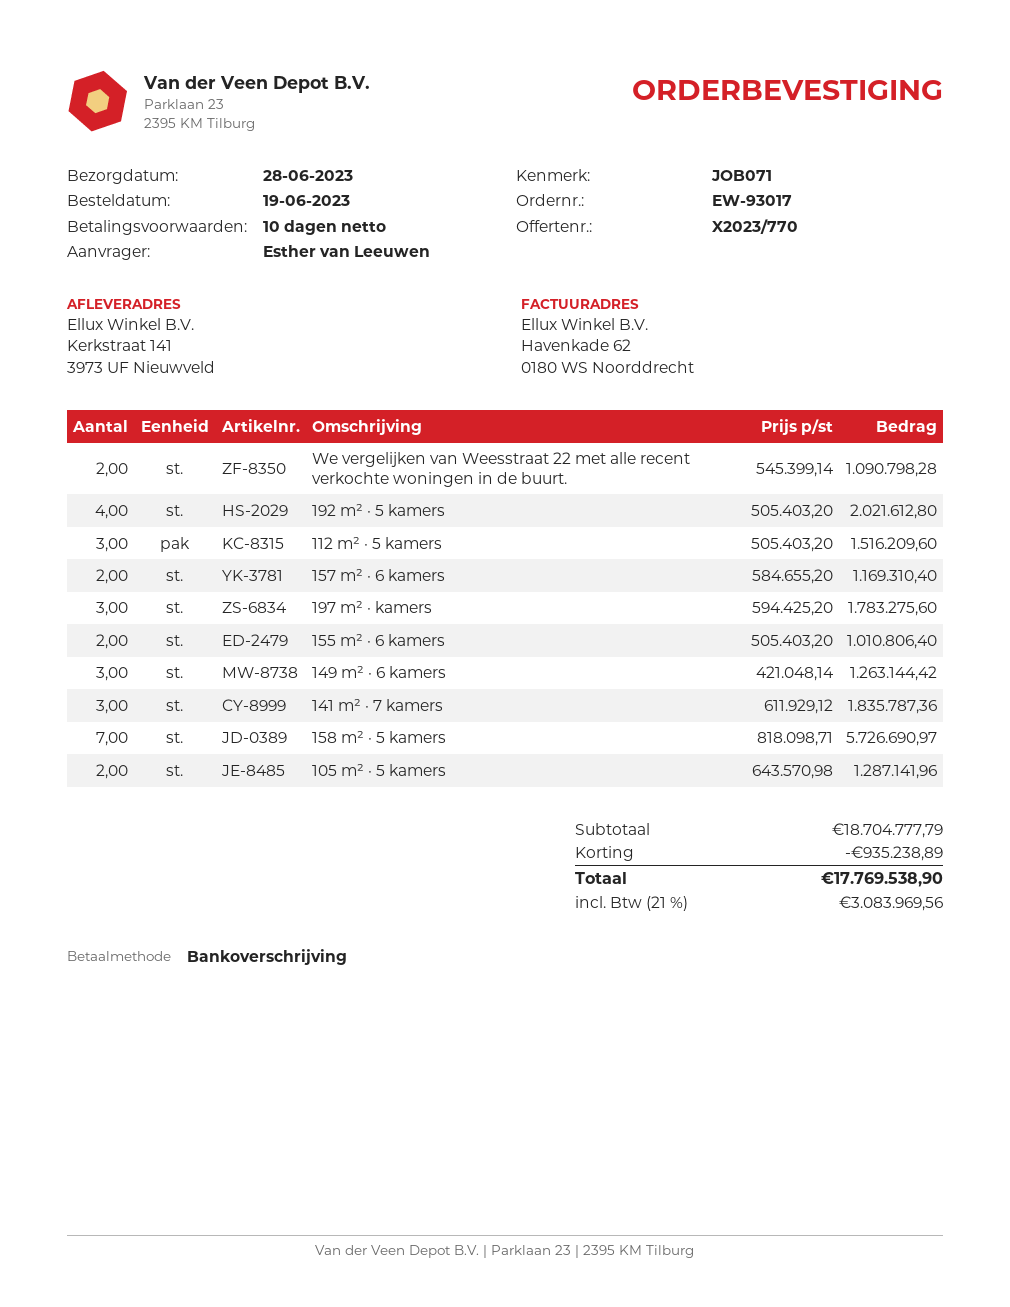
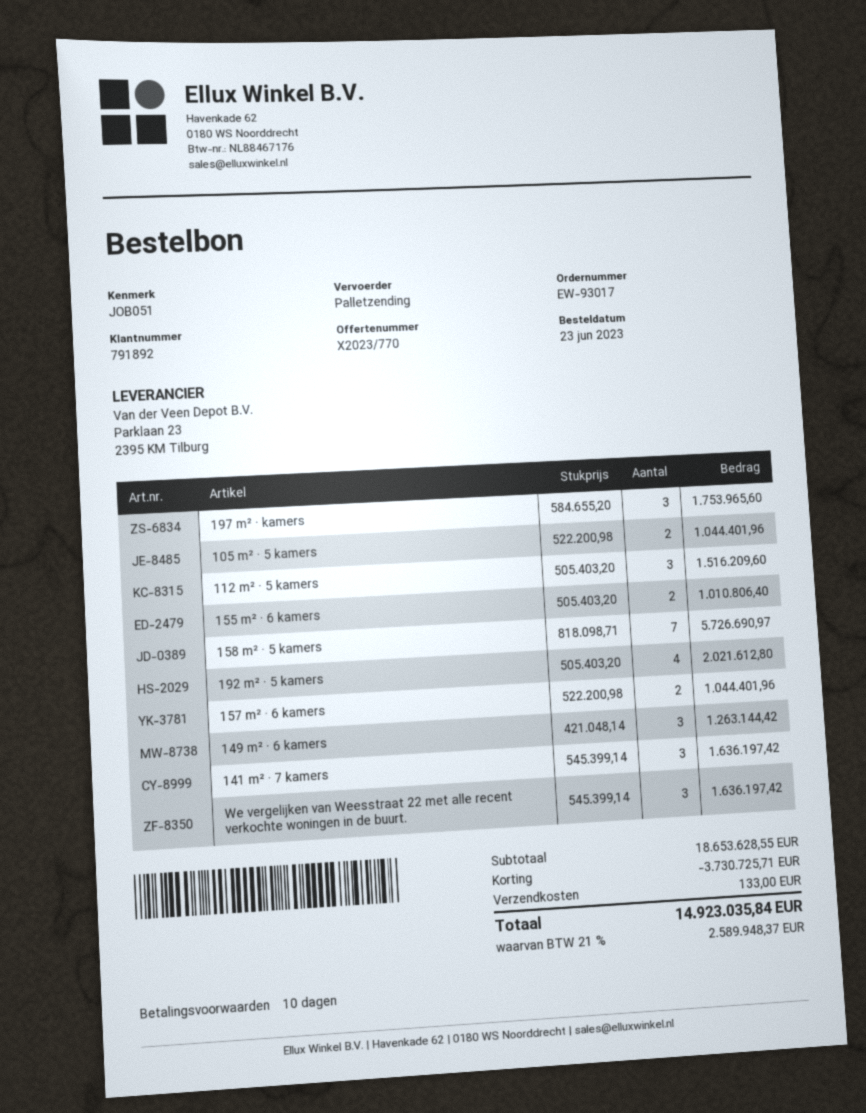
order date: 2023-06-19 -> 2023-06-23
reference: JOB071 -> JOB051
We vergelijken van Weesstraat 22 met alle recent verkochte woningen in de buurt.: 2 x 545399.14 = 1090798.28 -> 3 x 545399.14 = 1636197.42
157 m² · 6 kamers: 2 x 584655.20 = 1169310.40 -> 2 x 522200.98 = 1044401.96
197 m² · kamers: 3 x 594425.20 = 1783275.60 -> 3 x 584655.20 = 1753965.60
141 m² · 7 kamers: 3 x 611929.12 = 1835787.36 -> 3 x 545399.14 = 1636197.42
105 m² · 5 kamers: 2 x 643570.98 = 1287141.96 -> 2 x 522200.98 = 1044401.96
subtotal: 18704777.79 -> 18653628.55
discount: 935238.89 -> 3730725.71
shipping: none -> 133.00
tax: 21% = 3083969.56 -> 21% = 2589948.37
total: 17769538.90 -> 14923035.84

